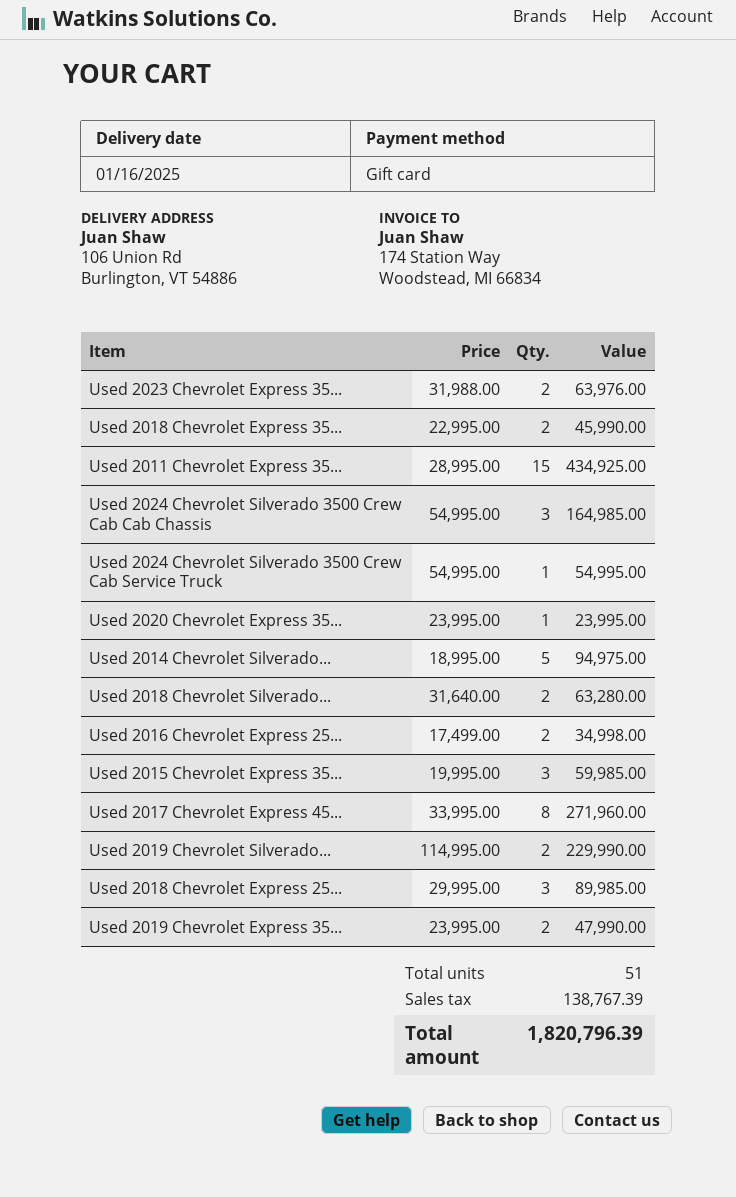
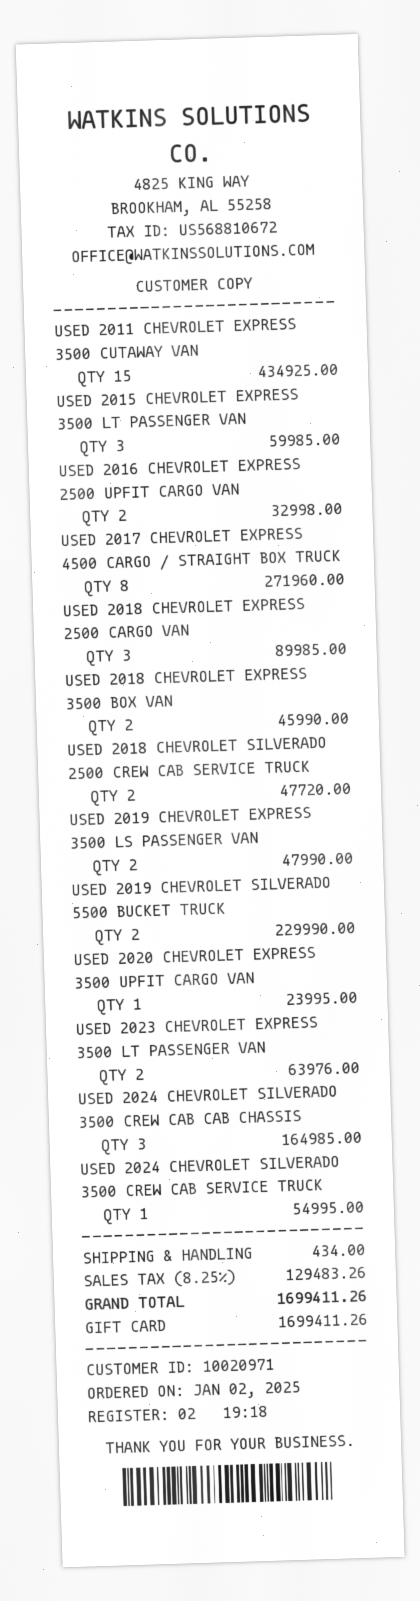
Used 2014 Chevrolet Silverado...: 5 for 94975.00 -> none
Used 2018 Chevrolet Silverado...: 2 for 63280.00 -> 2 for 47720.00
Used 2016 Chevrolet Express 25...: 2 for 34998.00 -> 2 for 32998.00
shipping: none -> 434.00
tax: 138767.39 -> 129483.26
total: 1820796.39 -> 1699411.26

